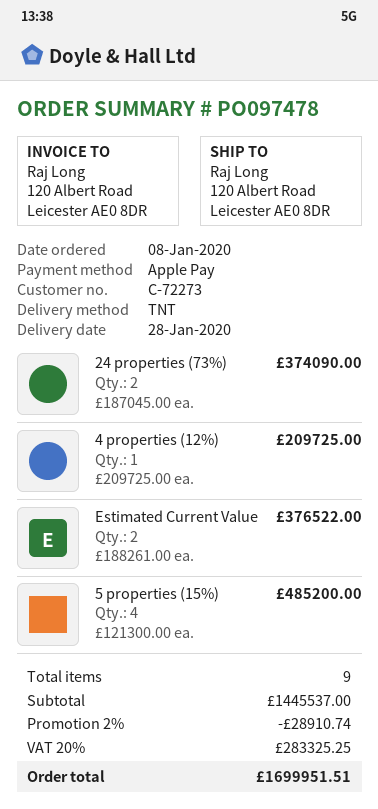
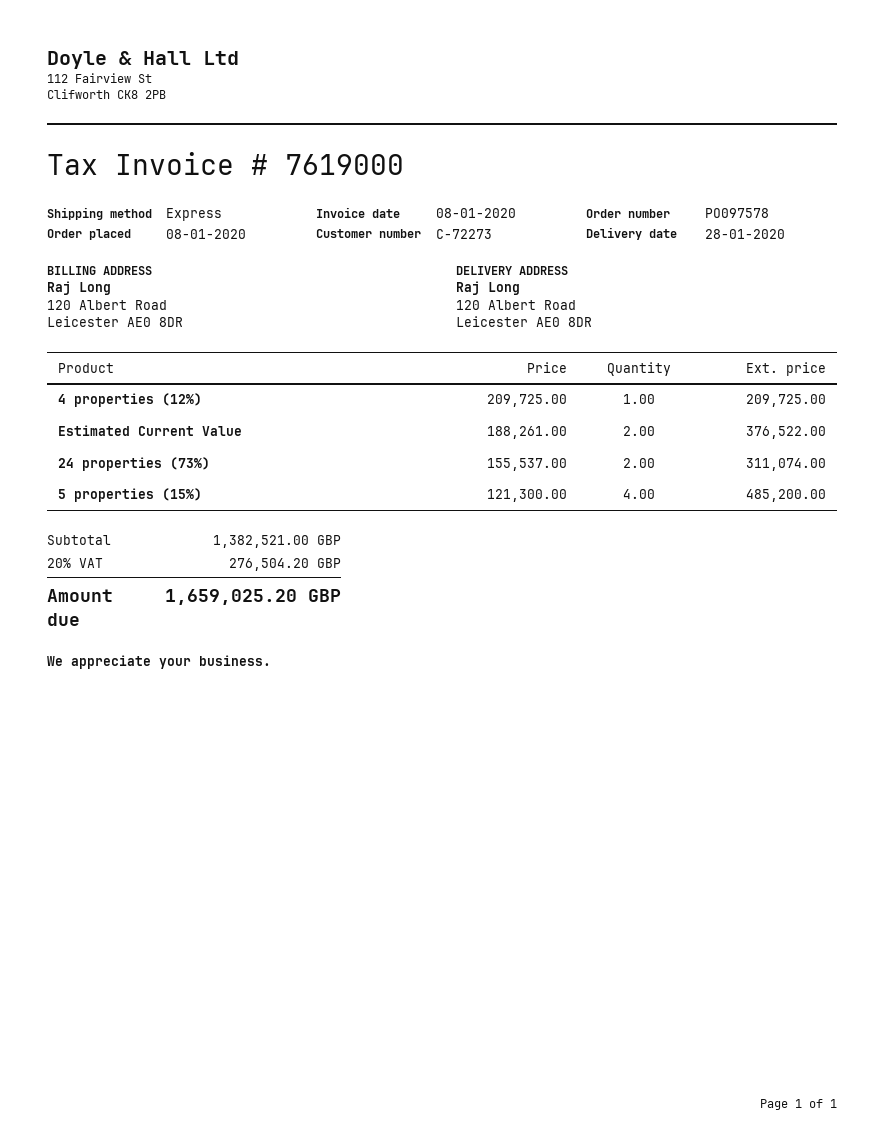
order number: PO097478 -> PO097578
shipping method: TNT -> express
24 properties (73%): 2 x 187045.00 = 374090.00 -> 2 x 155537.00 = 311074.00
subtotal: 1445537.00 -> 1382521.00
discount: 2% = 28910.74 -> none
tax: 20% = 283325.25 -> 20% = 276504.20
total: 1699951.51 -> 1659025.20

